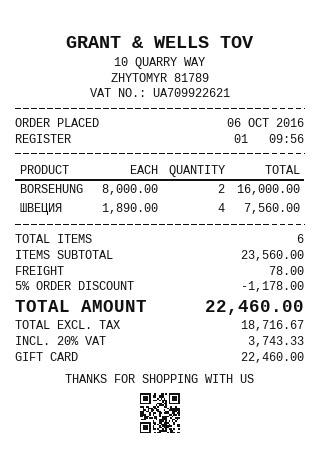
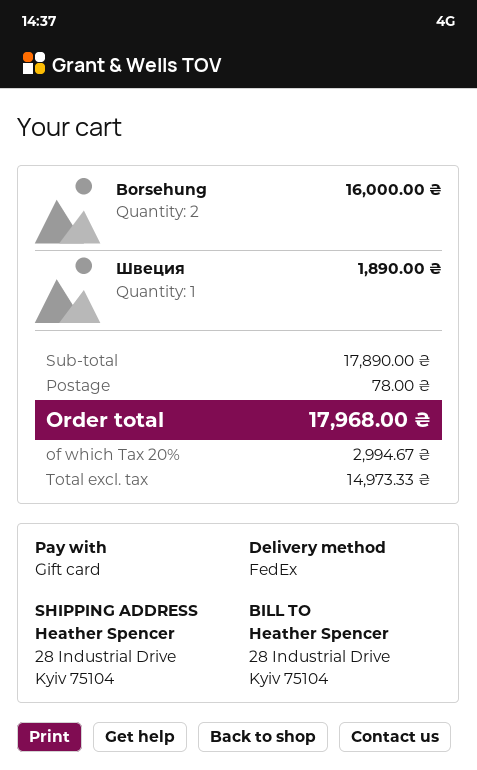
ШВЕЦИЯ: 4 for 7560.00 -> 1 for 1890.00
subtotal: 23560.00 -> 17890.00
discount: 5% = 1178.00 -> none
net: 18716.67 -> 14973.33
tax: 20% = 3743.33 -> 20% = 2994.67
total: 22460.00 -> 17968.00

